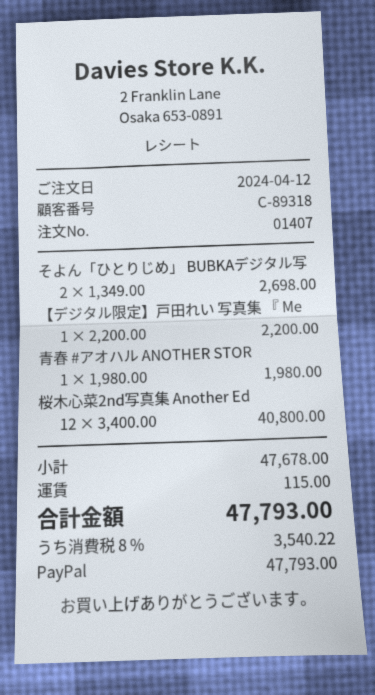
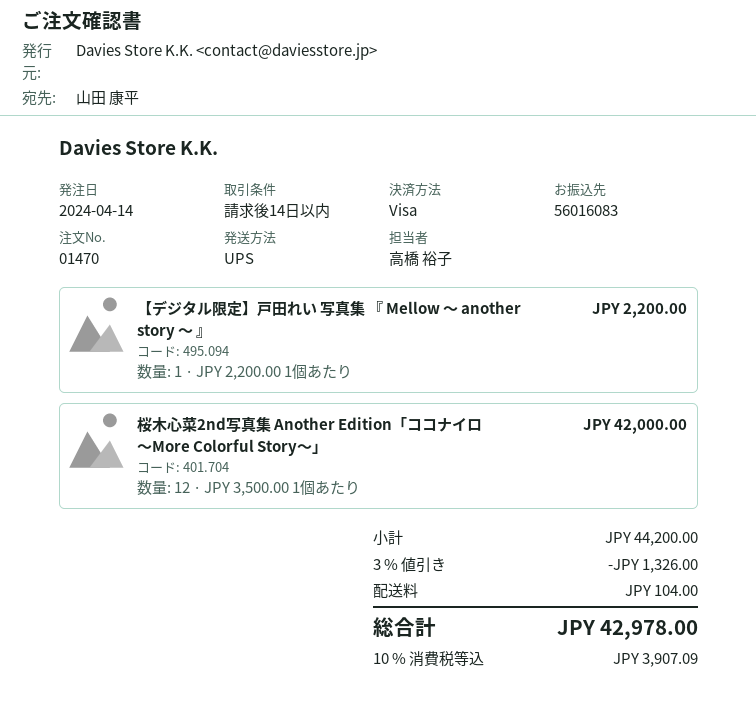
order number: 01407 -> 01470
order date: 2024-04-12 -> 2024-04-14
payment method: PayPal -> Visa
そよん「ひとりじめ」 BUBKAデジタル写: 2 x 1349.00 = 2698.00 -> none
青春 #アオハル ANOTHER STOR: 1 x 1980.00 = 1980.00 -> none
桜木心菜2nd写真集 Another Ed: 12 x 3400.00 = 40800.00 -> 12 x 3500.00 = 42000.00
subtotal: 47678.00 -> 44200.00
discount: none -> 3% = 1326.00
shipping: 115.00 -> 104.00
tax: 8% = 3540.22 -> 10% = 3907.09
total: 47793.00 -> 42978.00

